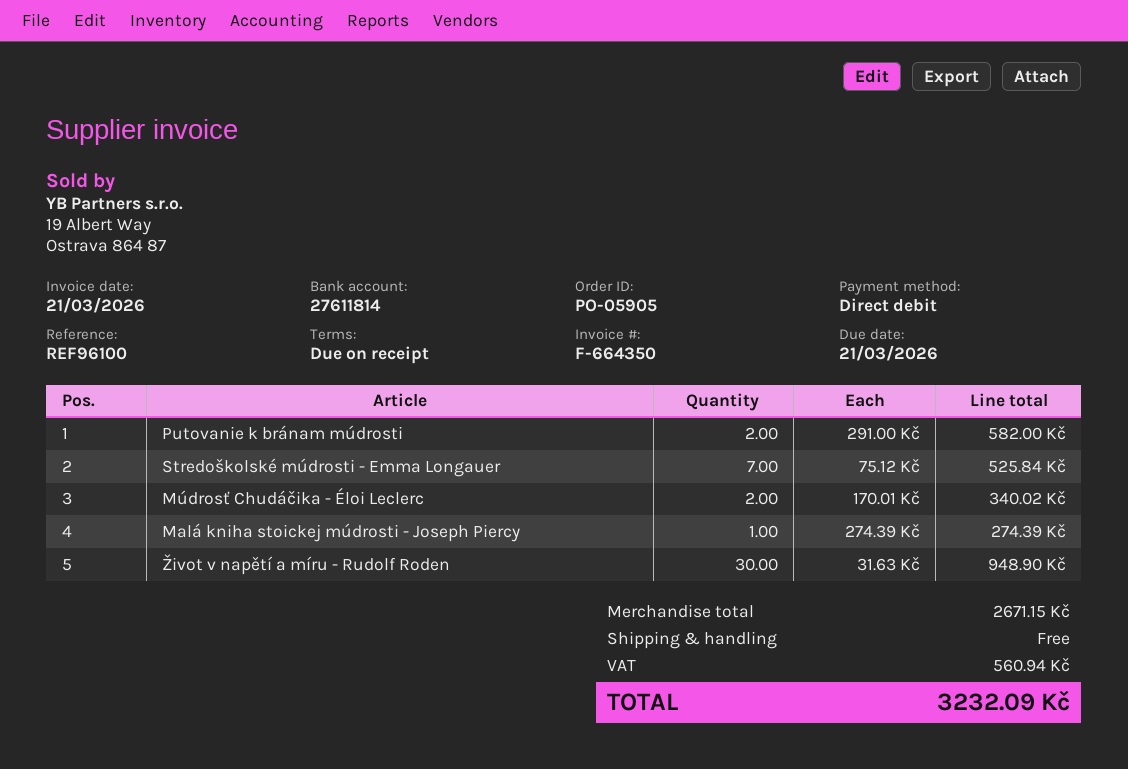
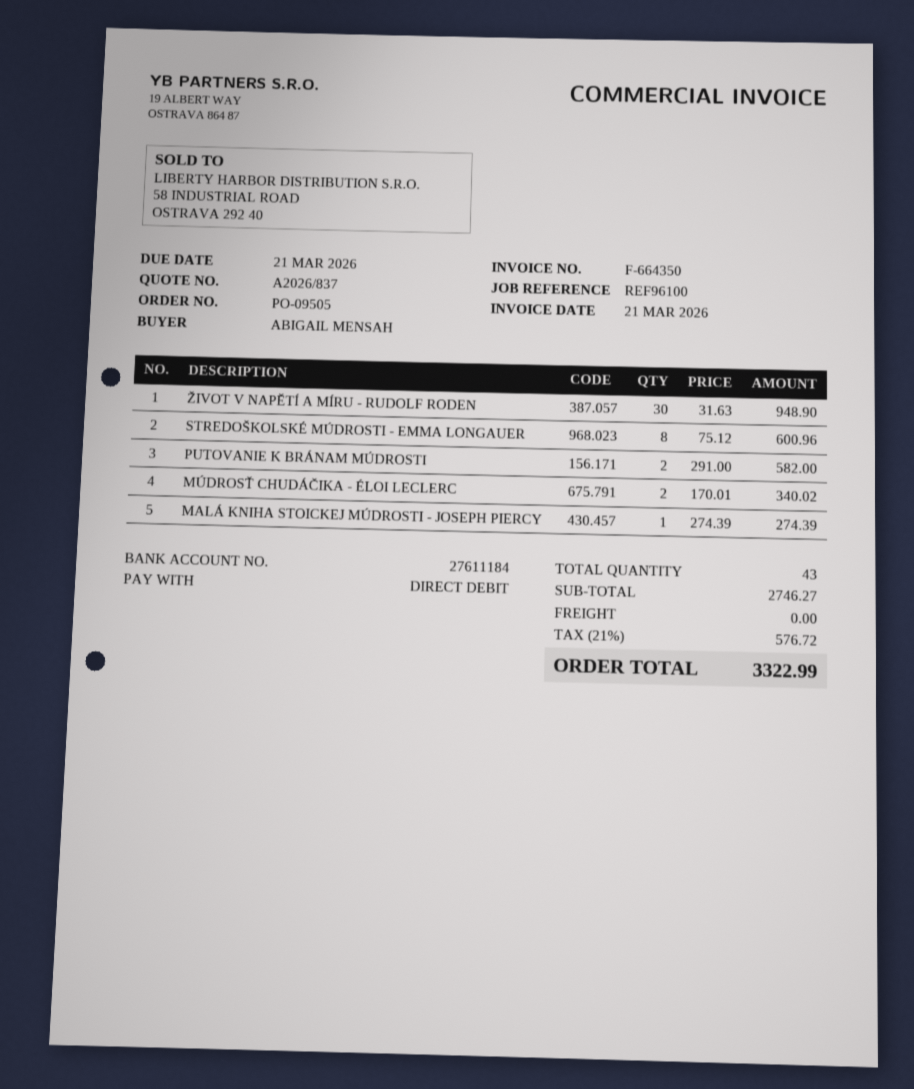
order number: PO-05905 -> PO-09505
bank account: 27611814 -> 27611184
Stredoškolské múdrosti - Emma Longauer: 7 x 75.12 = 525.84 -> 8 x 75.12 = 600.96
subtotal: 2671.15 -> 2746.27
tax: 560.94 -> 576.72
total: 3232.09 -> 3322.99

